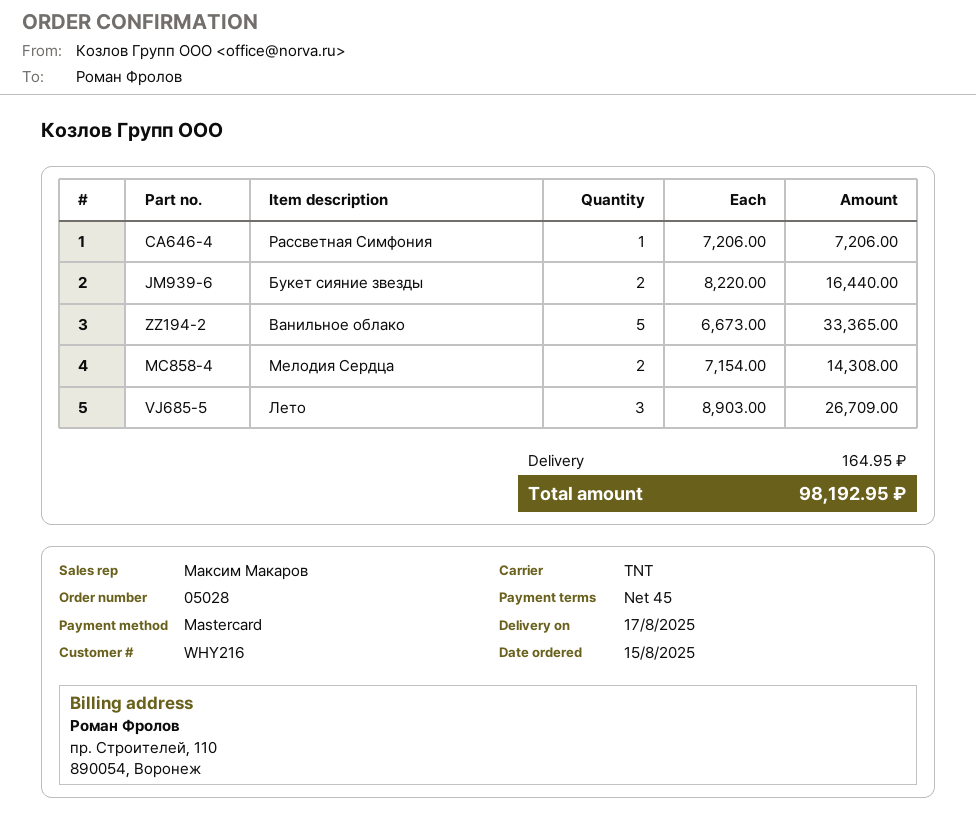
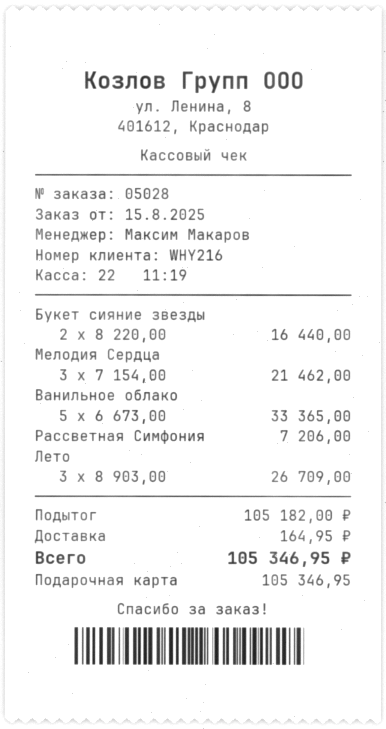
payment method: Mastercard -> gift card
Мелодия Сердца: 2 x 7154.00 = 14308.00 -> 3 x 7154.00 = 21462.00
total: 98192.95 -> 105346.95

